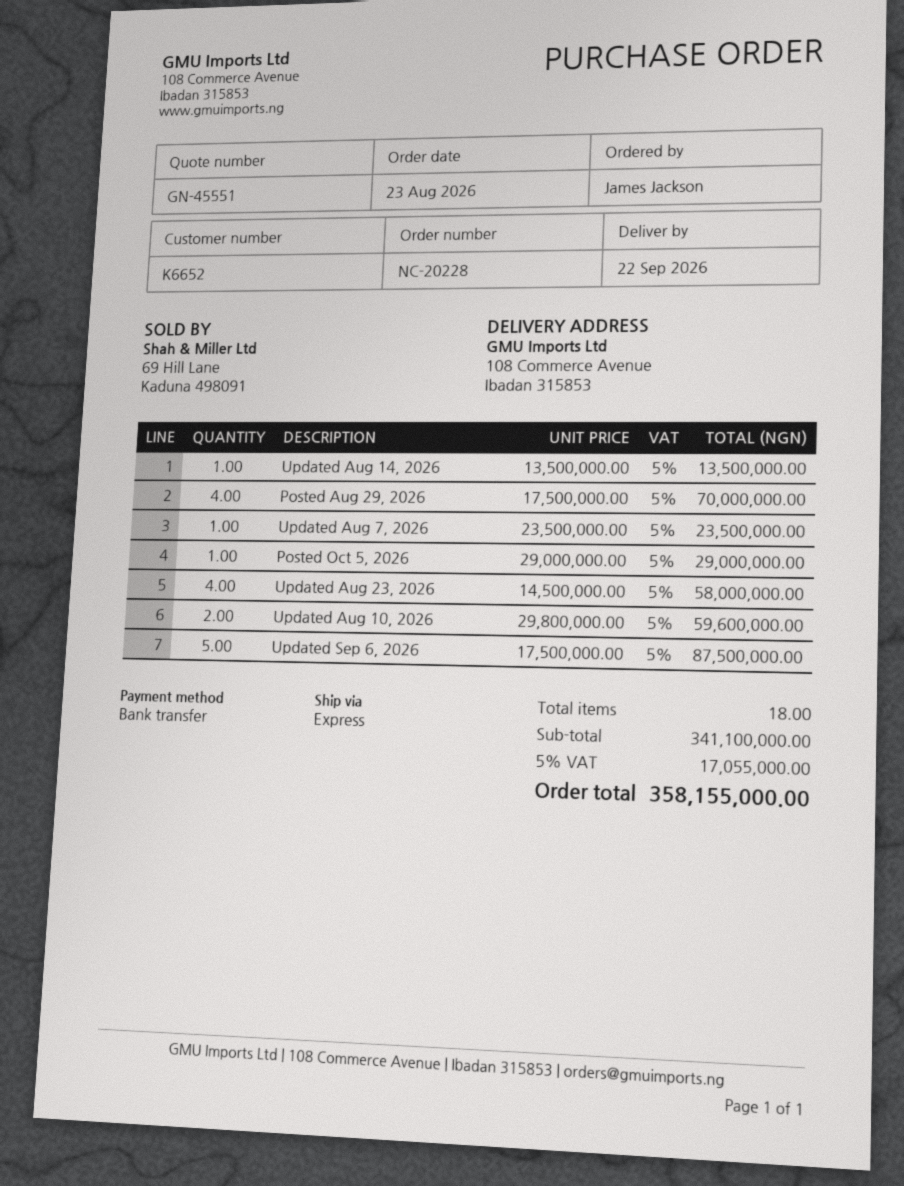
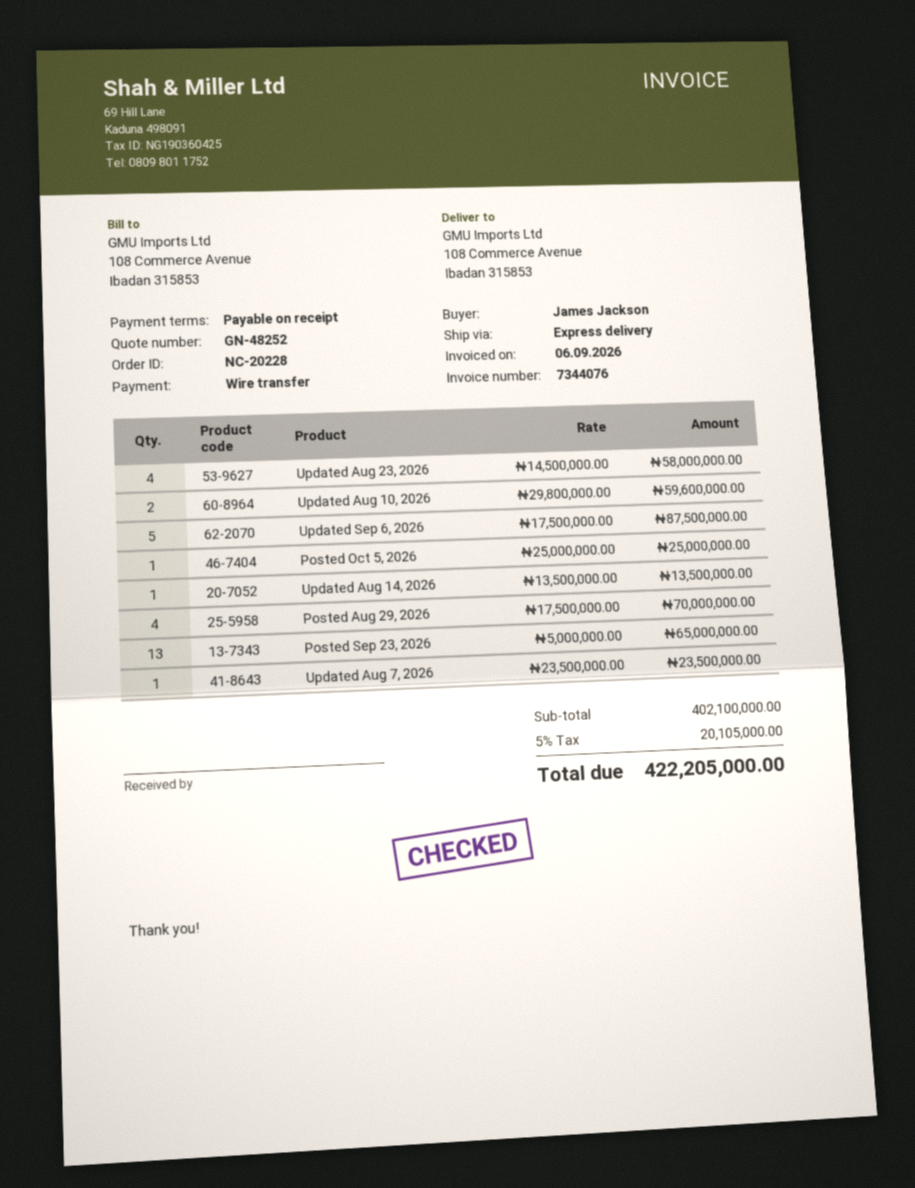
quote number: GN-45551 -> GN-48252
Posted Oct 5, 2026: 1 x 29000000.00 = 29000000.00 -> 1 x 25000000.00 = 25000000.00
Posted Sep 23, 2026: none -> 13 x 5000000.00 = 65000000.00
subtotal: 341100000.00 -> 402100000.00
tax: 5% = 17055000.00 -> 5% = 20105000.00
total: 358155000.00 -> 422205000.00

